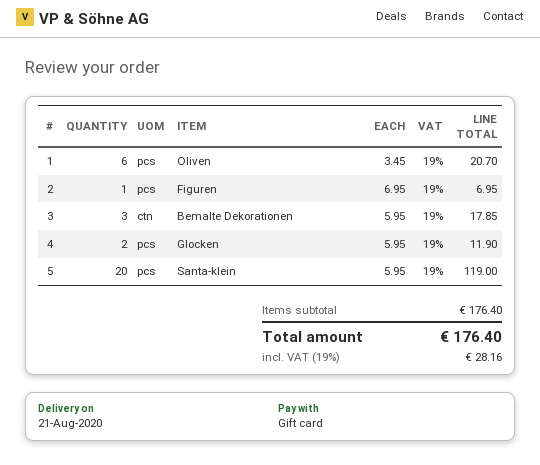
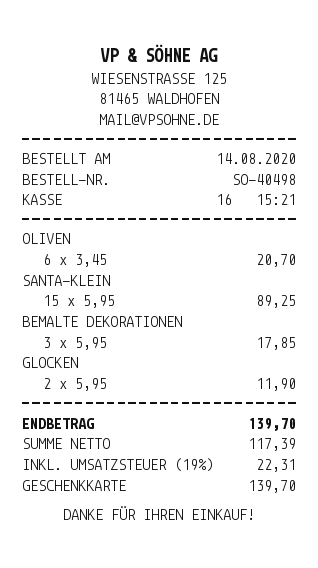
Figuren: 1 x 6.95 = 6.95 -> none
Santa-klein: 20 x 5.95 = 119.00 -> 15 x 5.95 = 89.25
tax: 19% = 28.16 -> 19% = 22.31
total: 176.40 -> 139.70

